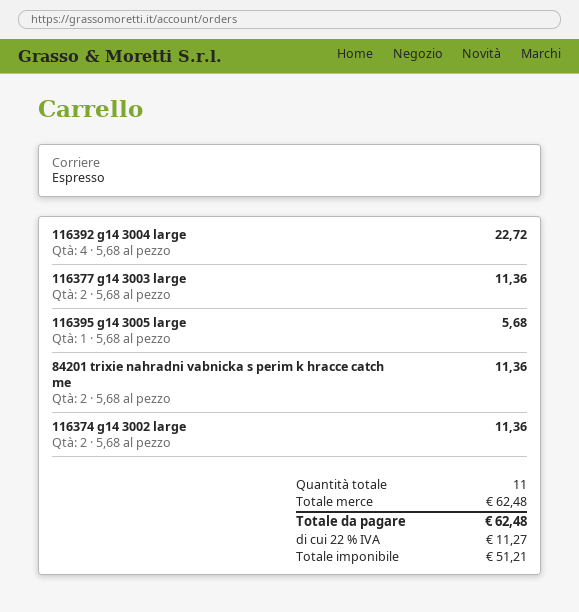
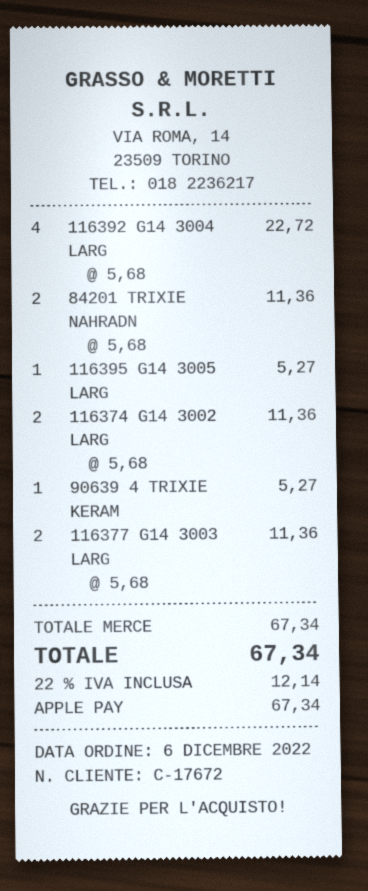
116395 g14 3005 large: 1 x 5.68 = 5.68 -> 1 x 5.27 = 5.27
90639 4 TRIXIE KERAM: none -> 1 x 5.27 = 5.27
subtotal: 62.48 -> 67.34
tax: 22% = 11.27 -> 22% = 12.14
total: 62.48 -> 67.34

